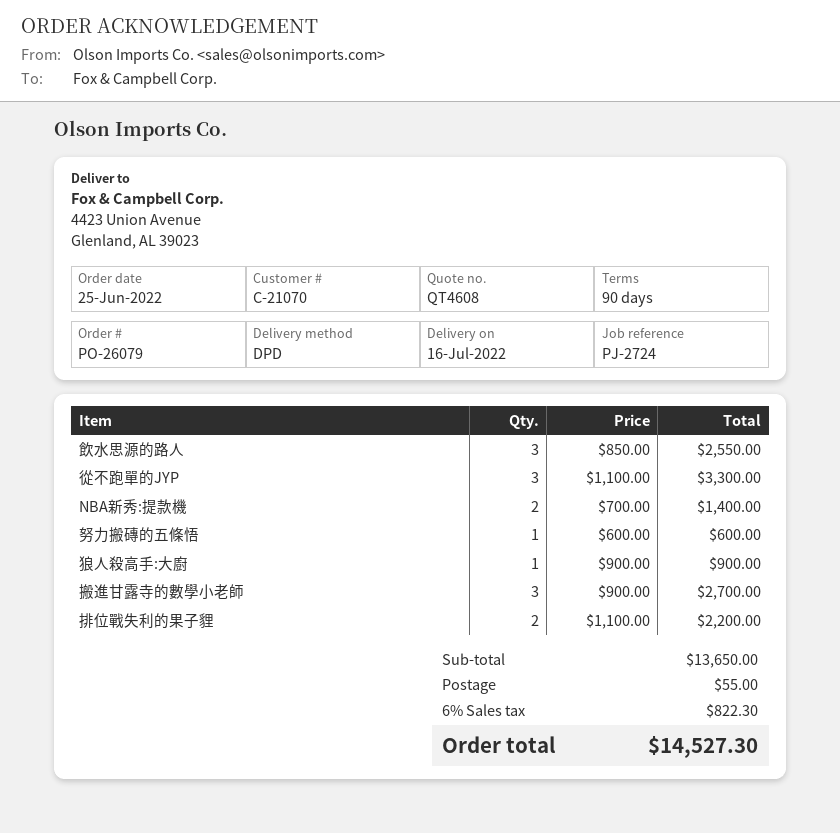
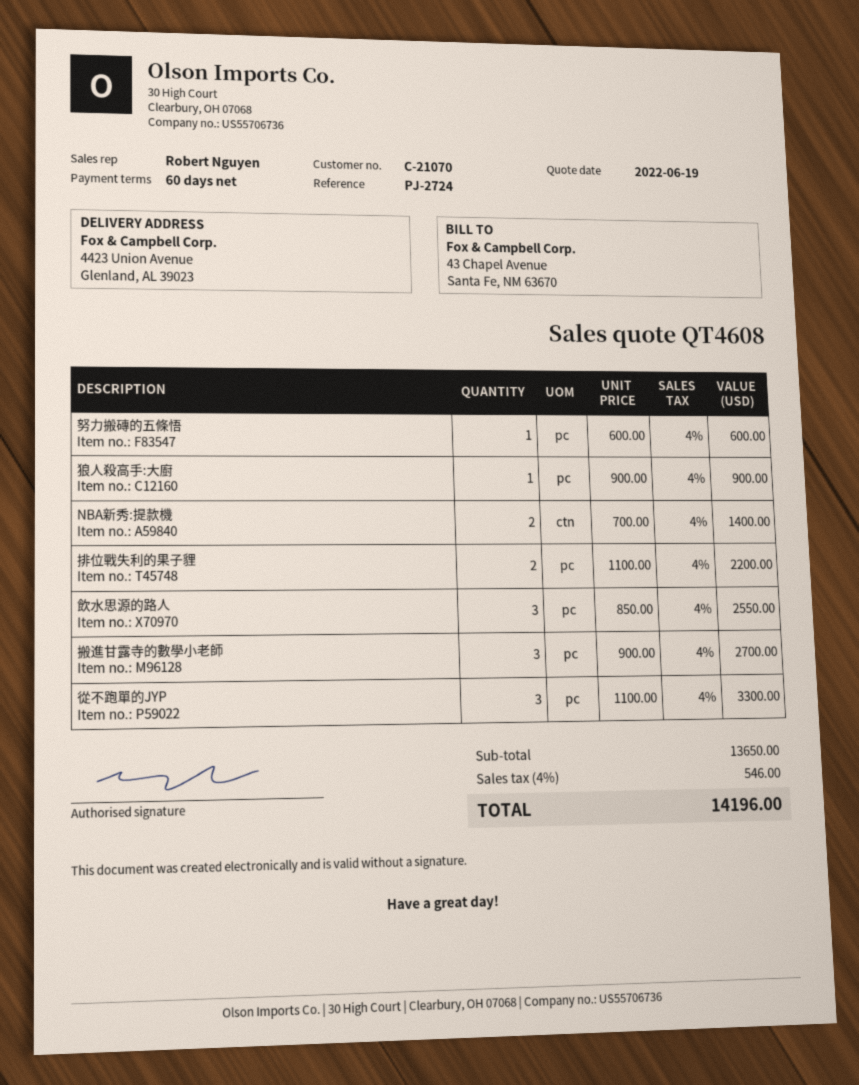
payment terms: 90 days -> 60 days
shipping: 55.00 -> none
tax: 6% = 822.30 -> 4% = 546.00
total: 14527.30 -> 14196.00

